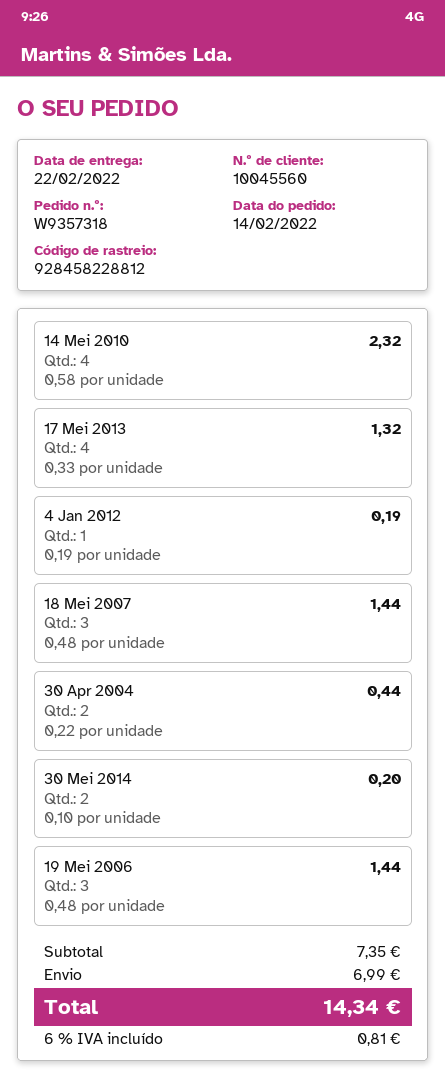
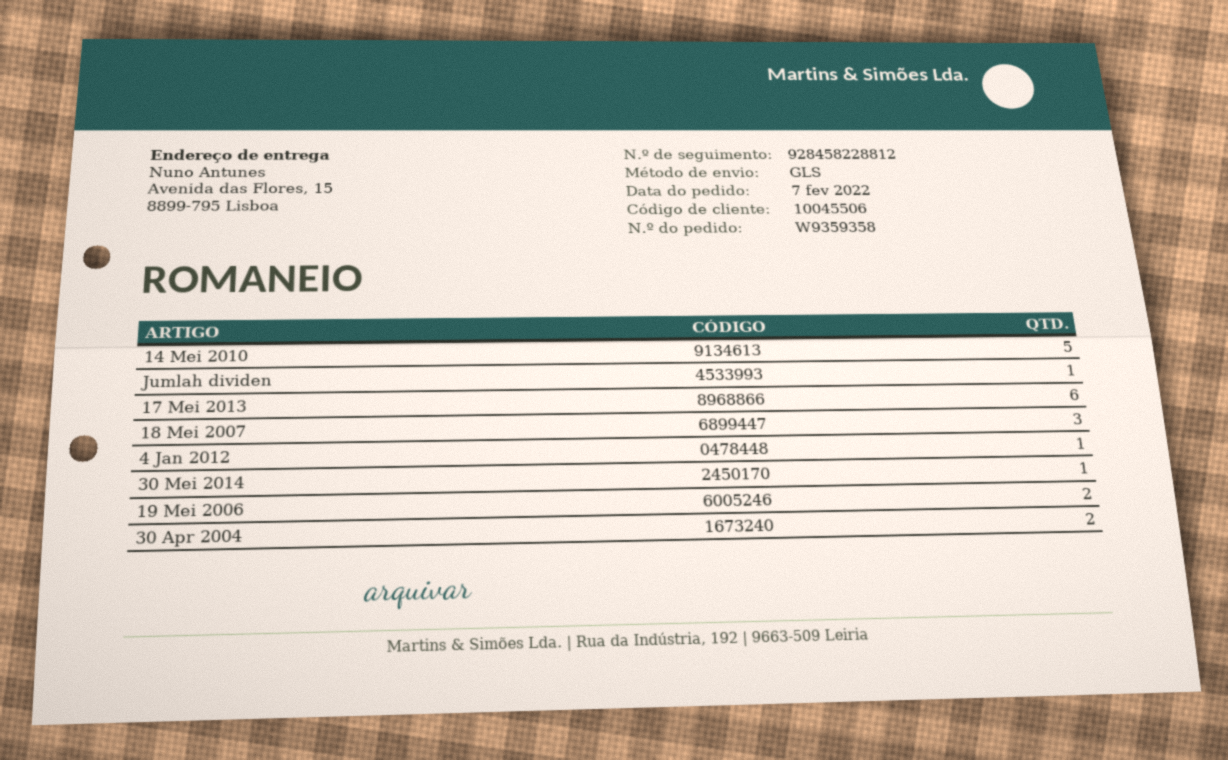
order number: W9357318 -> W9359358
order date: 2022-02-14 -> 2022-02-07
customer number: 10045560 -> 10045506
14 Mei 2010: 4 -> 5
17 Mei 2013: 4 -> 6
30 Mei 2014: 2 -> 1
19 Mei 2006: 3 -> 2
Jumlah dividen: none -> 1

